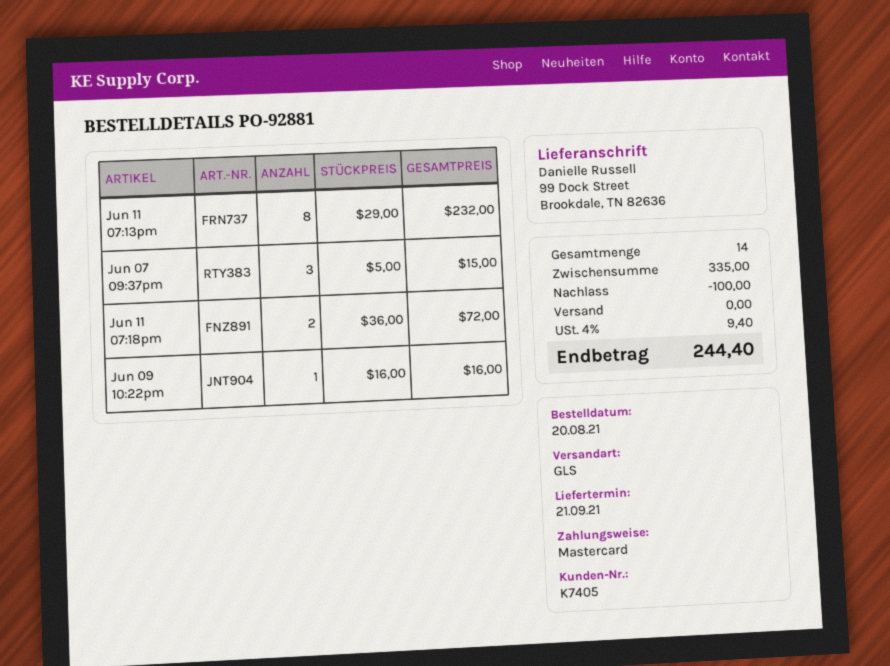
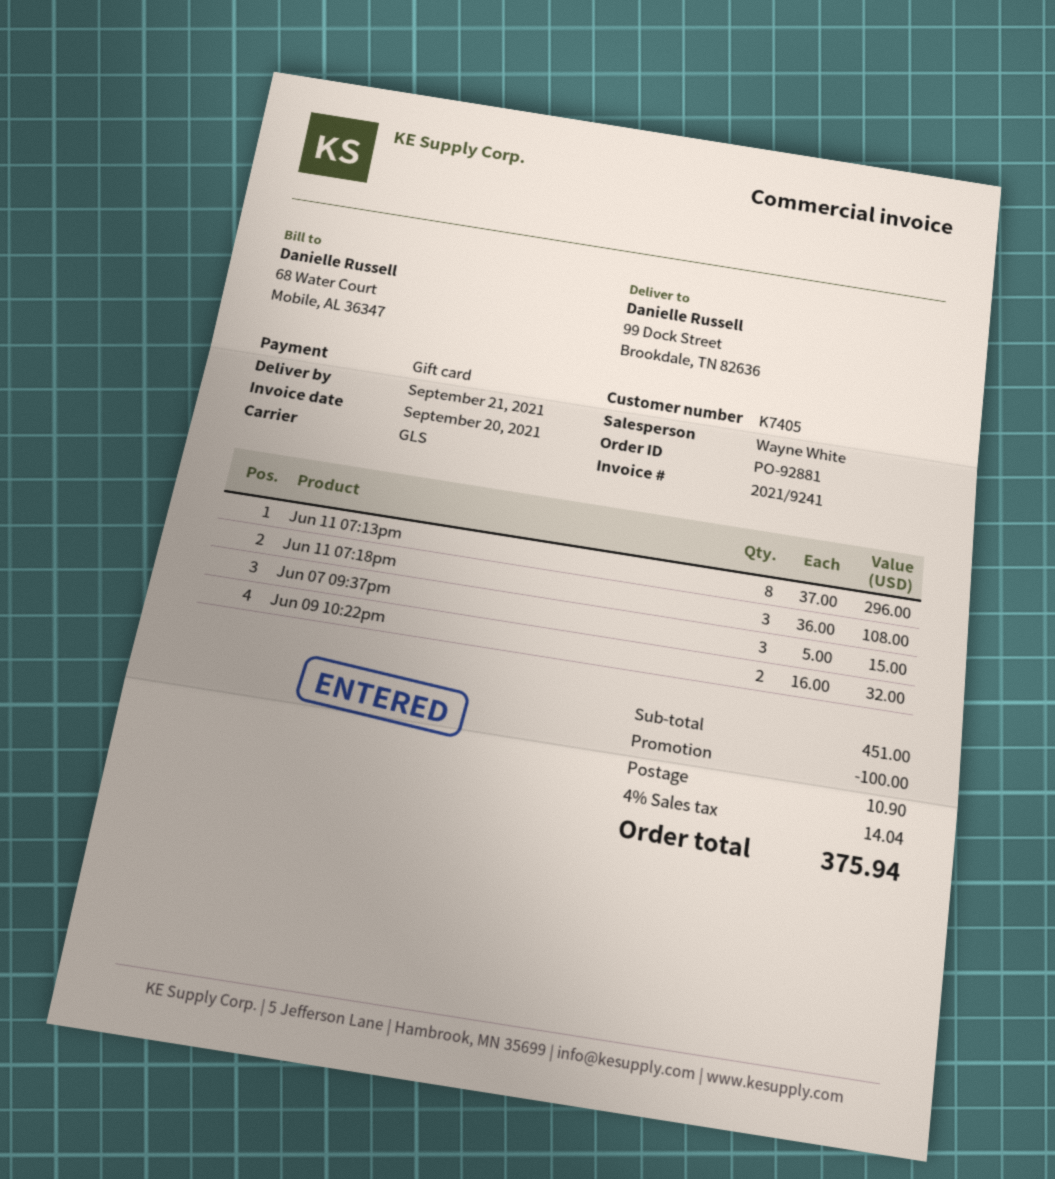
payment method: Mastercard -> gift card
Jun 11 07:13pm: 8 x 29.00 = 232.00 -> 8 x 37.00 = 296.00
Jun 11 07:18pm: 2 x 36.00 = 72.00 -> 3 x 36.00 = 108.00
Jun 09 10:22pm: 1 x 16.00 = 16.00 -> 2 x 16.00 = 32.00
subtotal: 335.00 -> 451.00
shipping: 0.00 -> 10.90
tax: 4% = 9.40 -> 4% = 14.04
total: 244.40 -> 375.94

